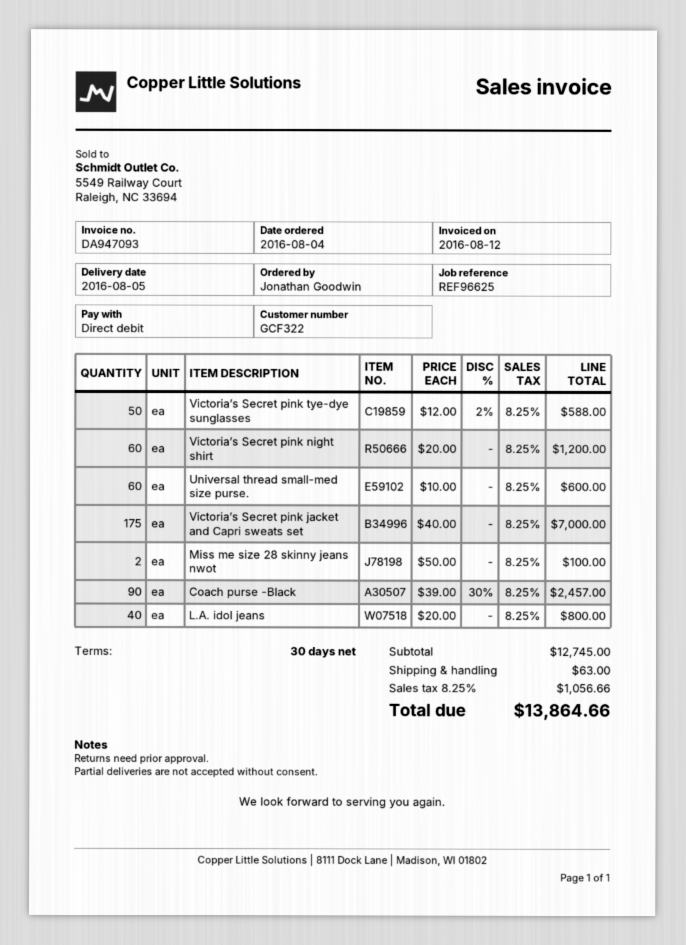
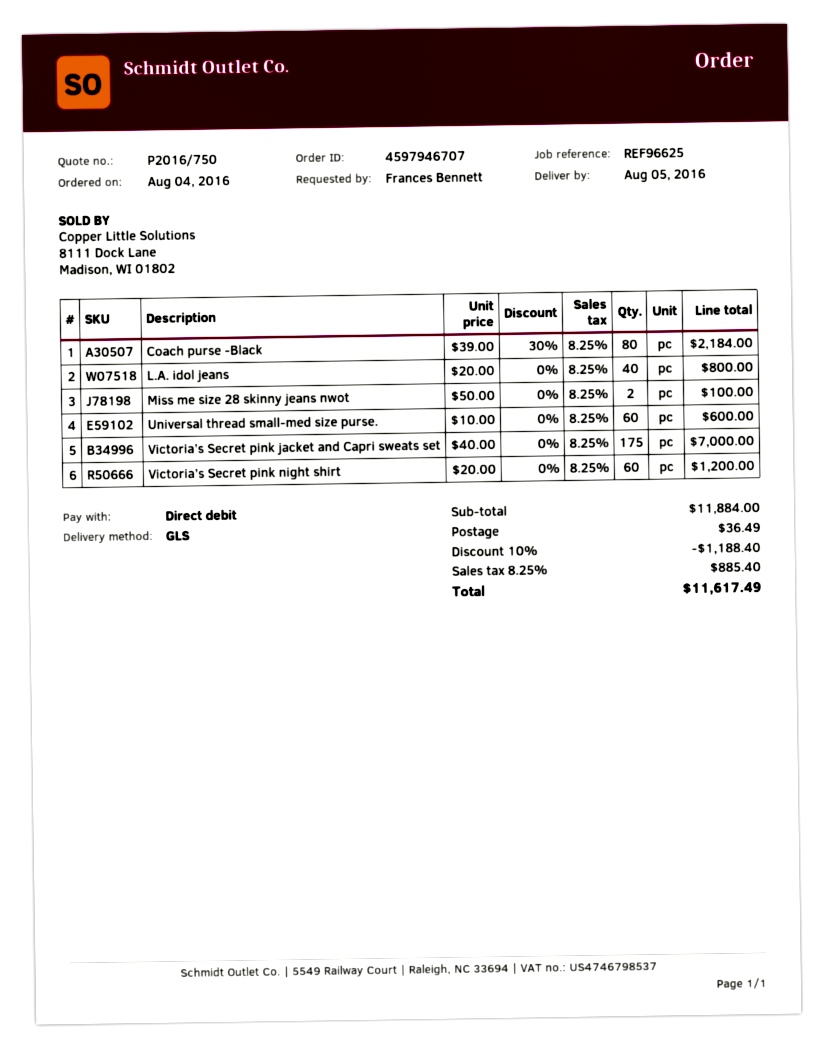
ordered by: Jonathan Goodwin -> Frances Bennett
Victoria’s Secret pink tye-dye sunglasses: 50 x 12.00 - 2% = 588.00 -> none
Coach purse -Black: 90 x 39.00 - 30% = 2457.00 -> 80 x 39.00 - 30% = 2184.00
subtotal: 12745.00 -> 11884.00
discount: none -> 10% = 1188.40
shipping: 63.00 -> 36.49
tax: 8.25% = 1056.66 -> 8.25% = 885.40
total: 13864.66 -> 11617.49

